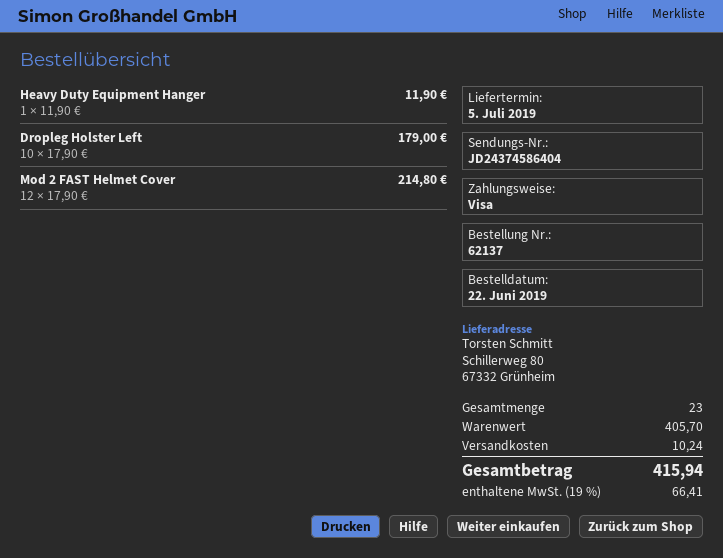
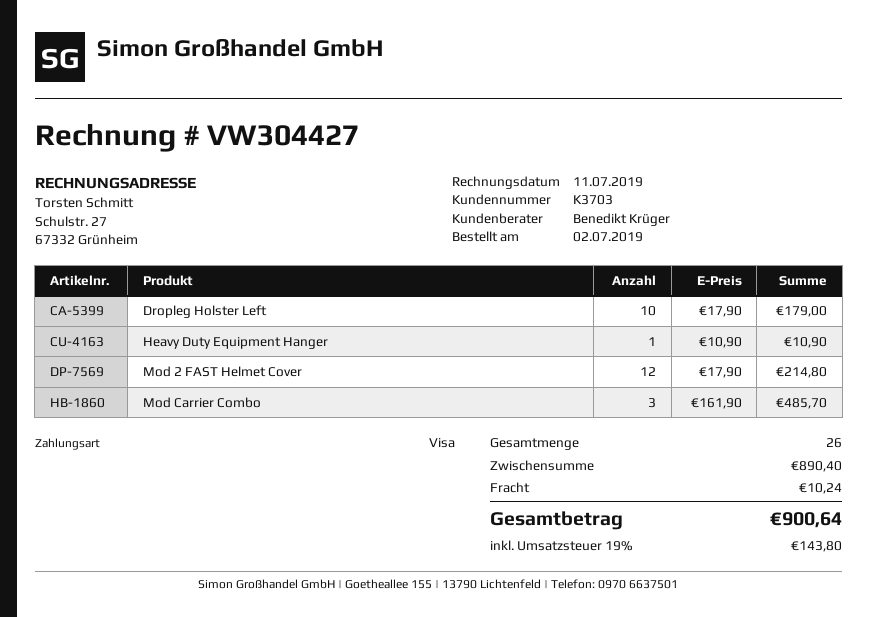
order date: 2019-06-22 -> 2019-07-02
Heavy Duty Equipment Hanger: 1 x 11.90 = 11.90 -> 1 x 10.90 = 10.90
Mod Carrier Combo: none -> 3 x 161.90 = 485.70
total quantity: 23 -> 26
subtotal: 405.70 -> 890.40
tax: 19% = 66.41 -> 19% = 143.80
total: 415.94 -> 900.64

